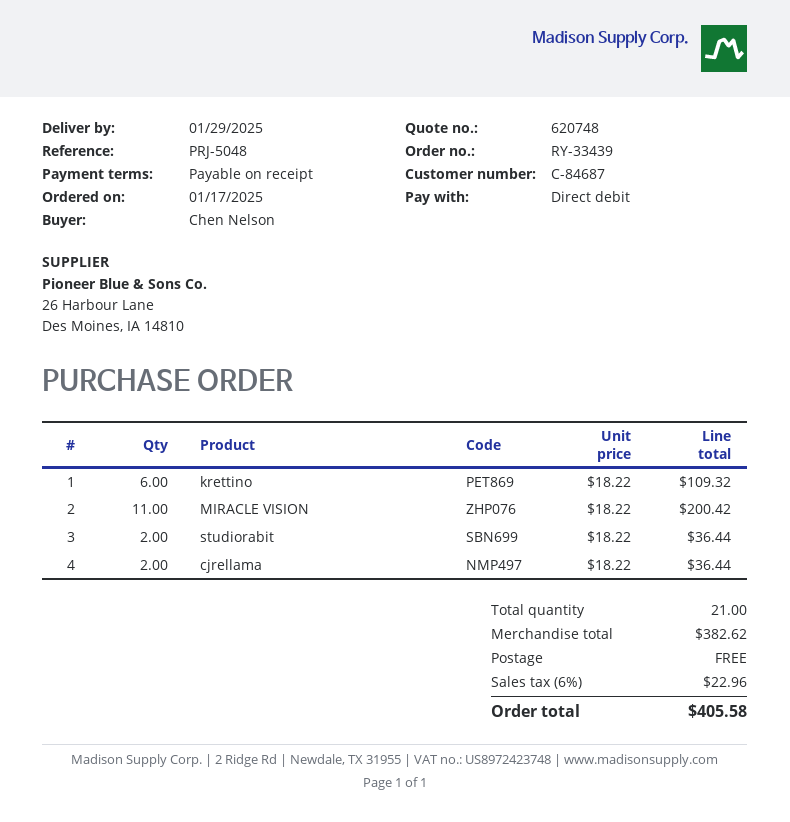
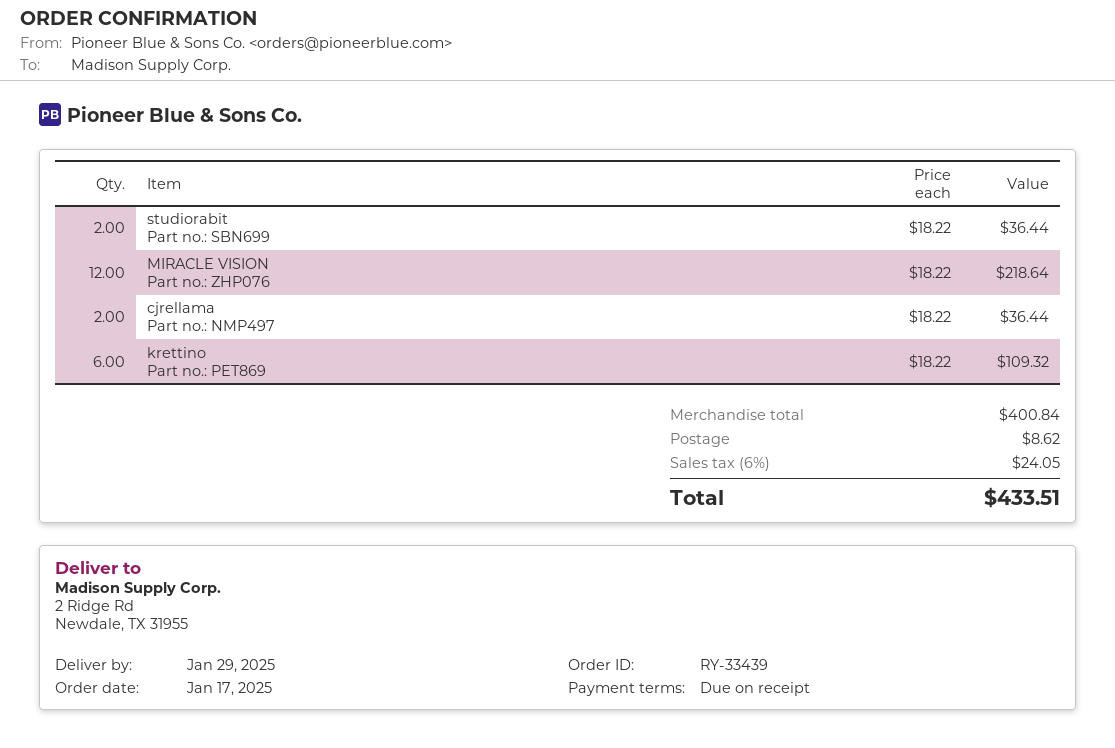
MIRACLE VISION: 11 x 18.22 = 200.42 -> 12 x 18.22 = 218.64
subtotal: 382.62 -> 400.84
shipping: 0.00 -> 8.62
tax: 6% = 22.96 -> 6% = 24.05
total: 405.58 -> 433.51

